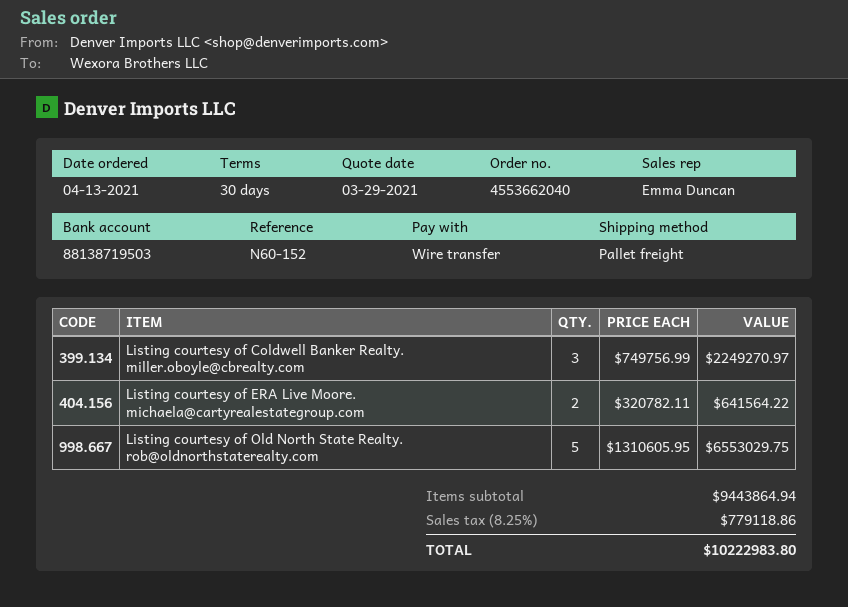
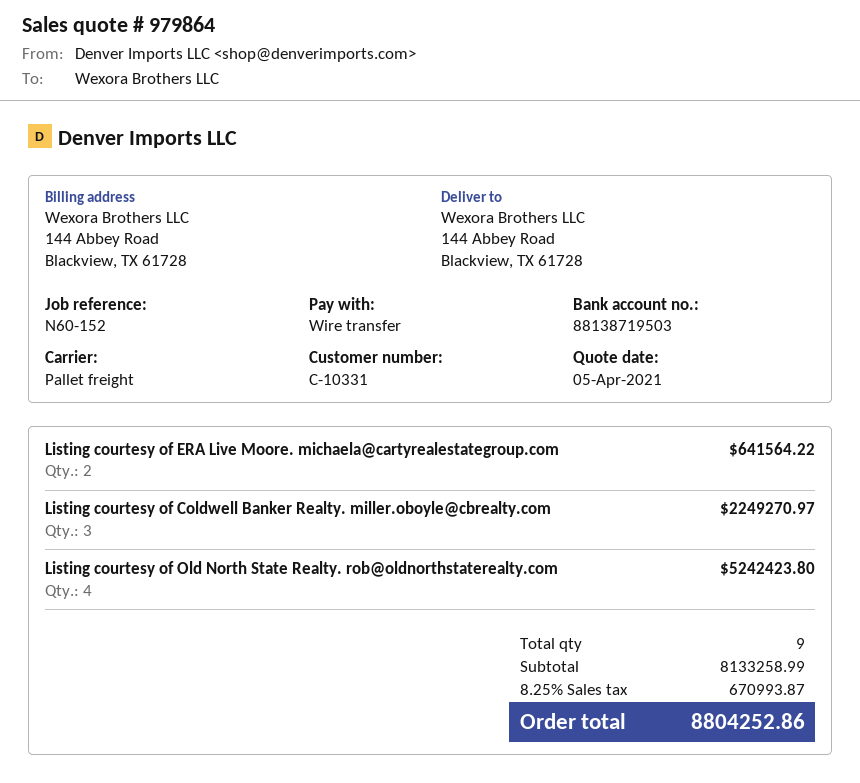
quote date: 2021-03-29 -> 2021-04-05
Listing courtesy of Old North State Realty. rob@oldnorthstaterealty.com: 5 for 6553029.75 -> 4 for 5242423.80
subtotal: 9443864.94 -> 8133258.99
tax: 8.25% = 779118.86 -> 8.25% = 670993.87
total: 10222983.80 -> 8804252.86

